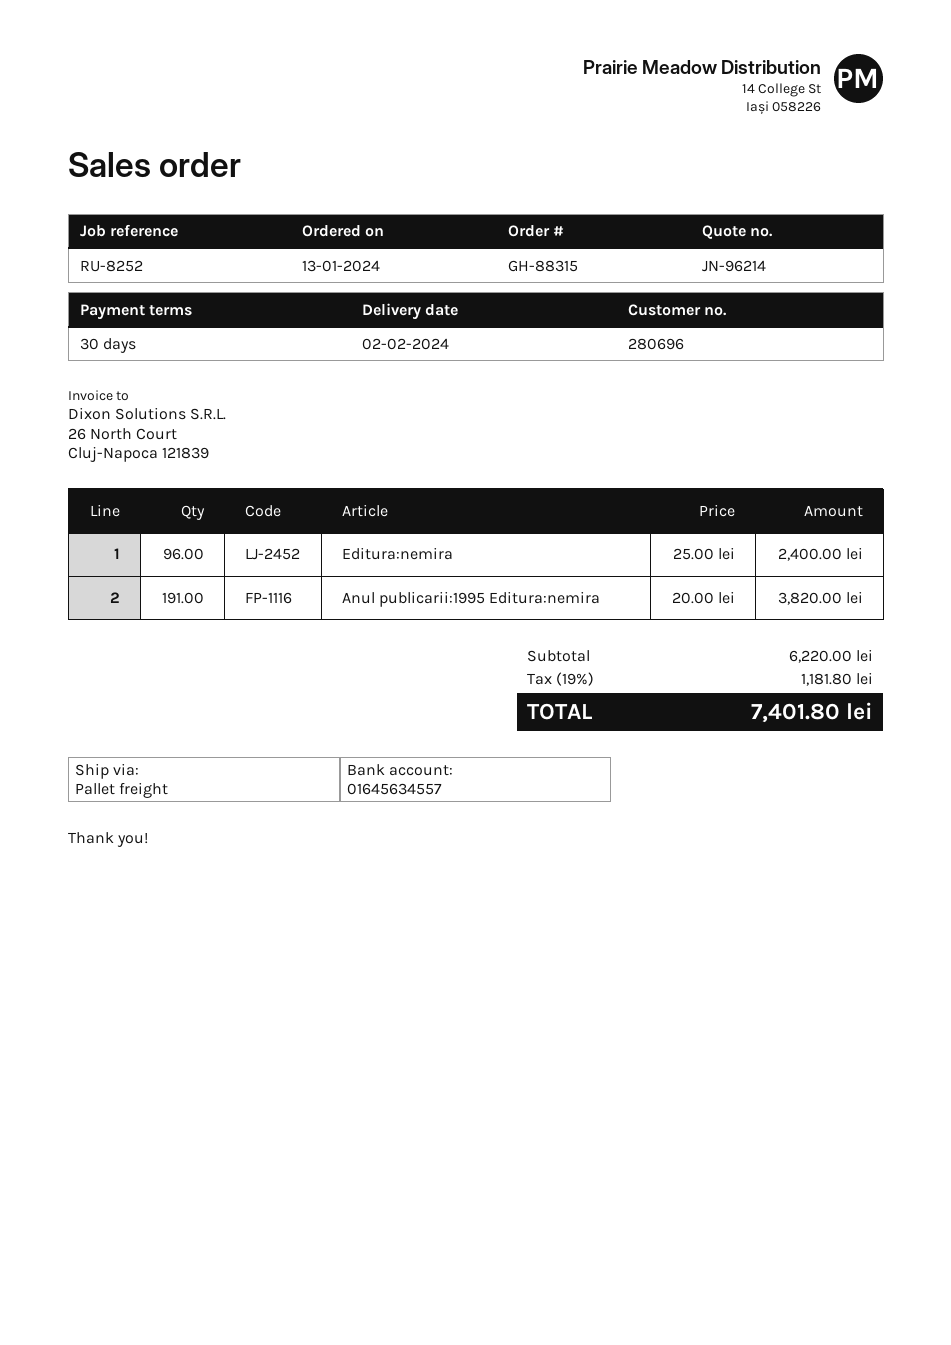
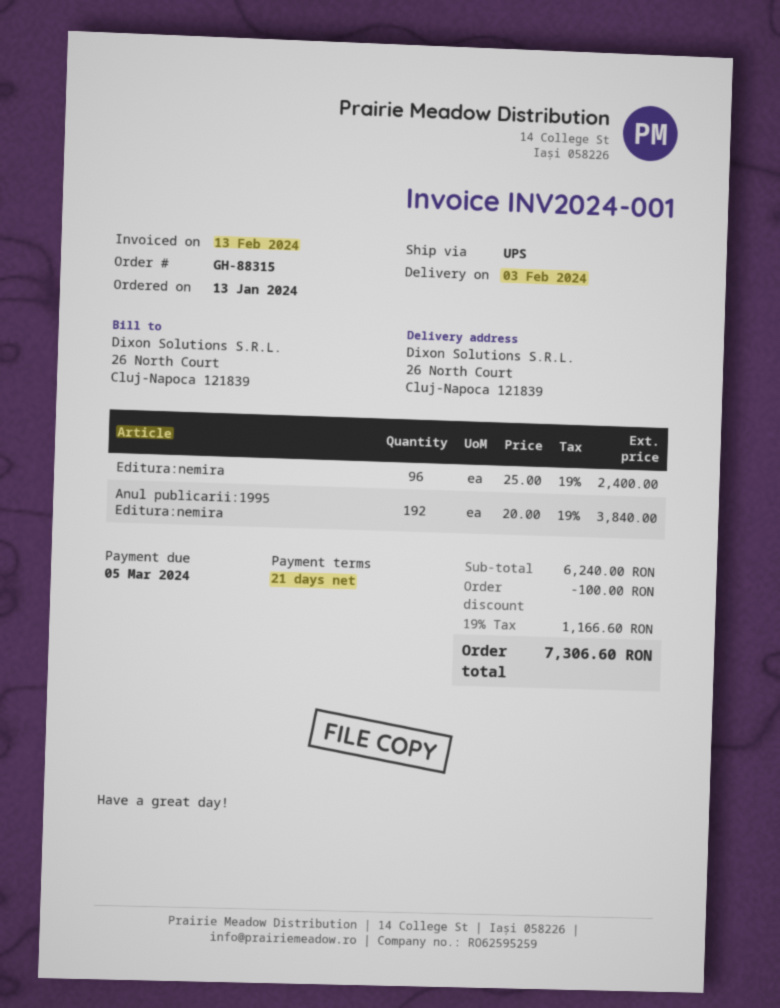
delivery date: 2024-02-02 -> 2024-02-03
payment terms: 30 days -> 21 days
shipping method: pallet freight -> UPS
Anul publicarii:1995 Editura:nemira: 191 x 20.00 = 3820.00 -> 192 x 20.00 = 3840.00
subtotal: 6220.00 -> 6240.00
discount: none -> 100.00
tax: 19% = 1181.80 -> 19% = 1166.60
total: 7401.80 -> 7306.60

